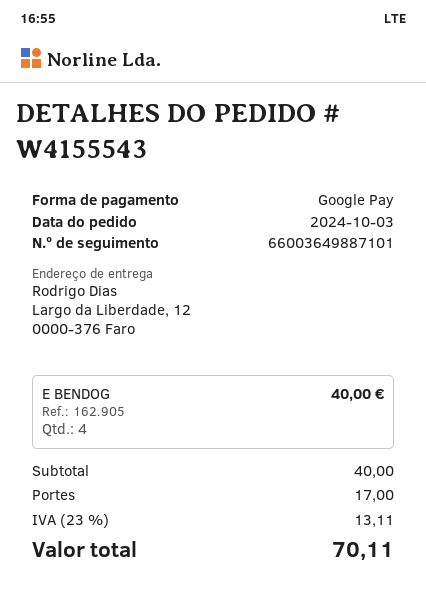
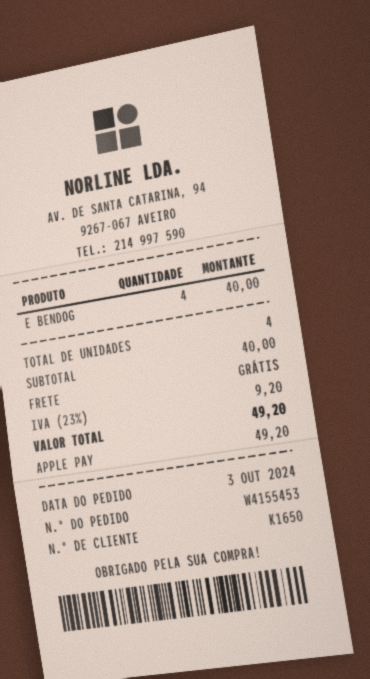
order number: W4155543 -> W4155453
payment method: Google Pay -> Apple Pay
shipping: 17.00 -> 0.00
tax: 23% = 13.11 -> 23% = 9.20
total: 70.11 -> 49.20

